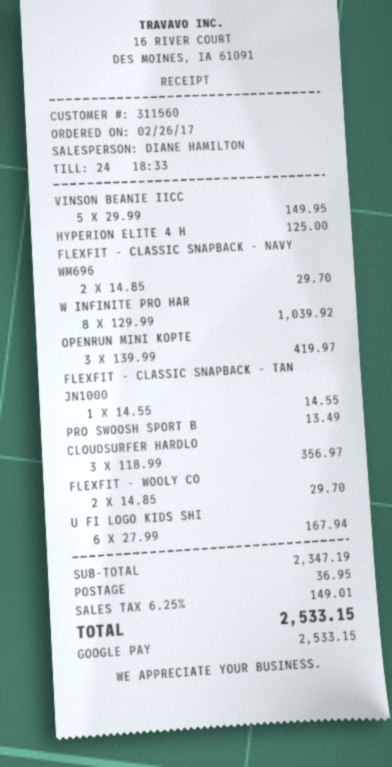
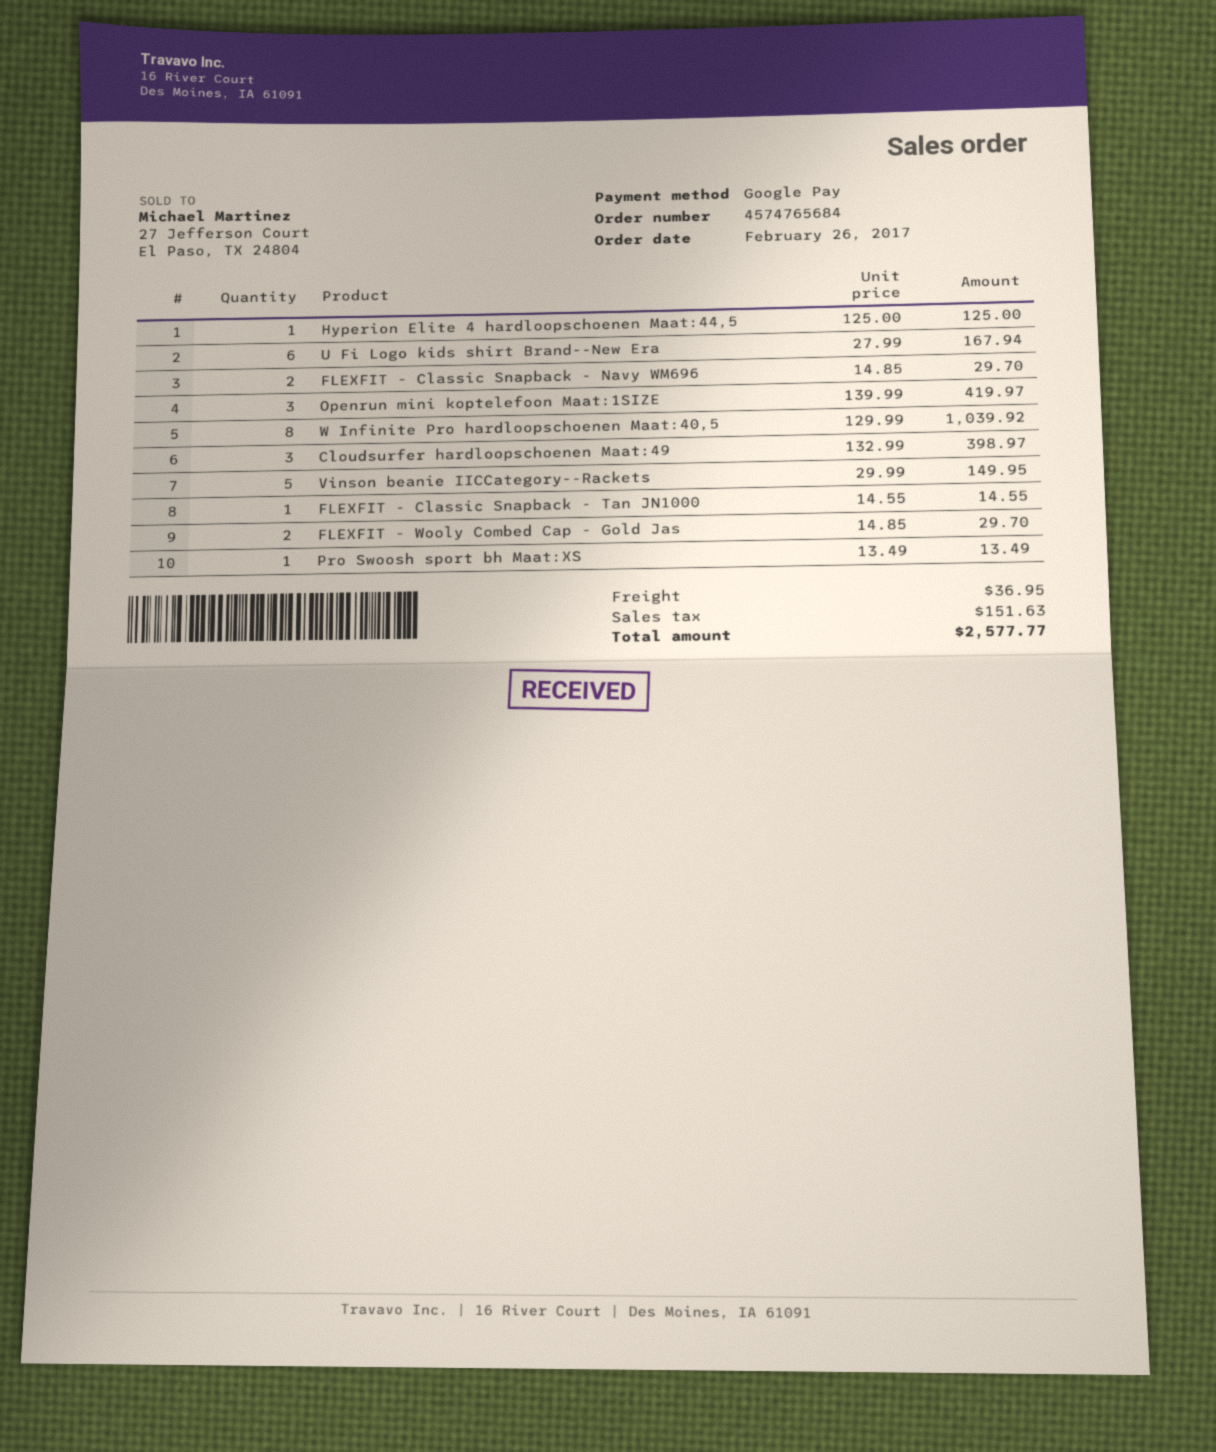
CLOUDSURFER HARDLO: 3 x 118.99 = 356.97 -> 3 x 132.99 = 398.97
tax: 149.01 -> 151.63
total: 2533.15 -> 2577.77

